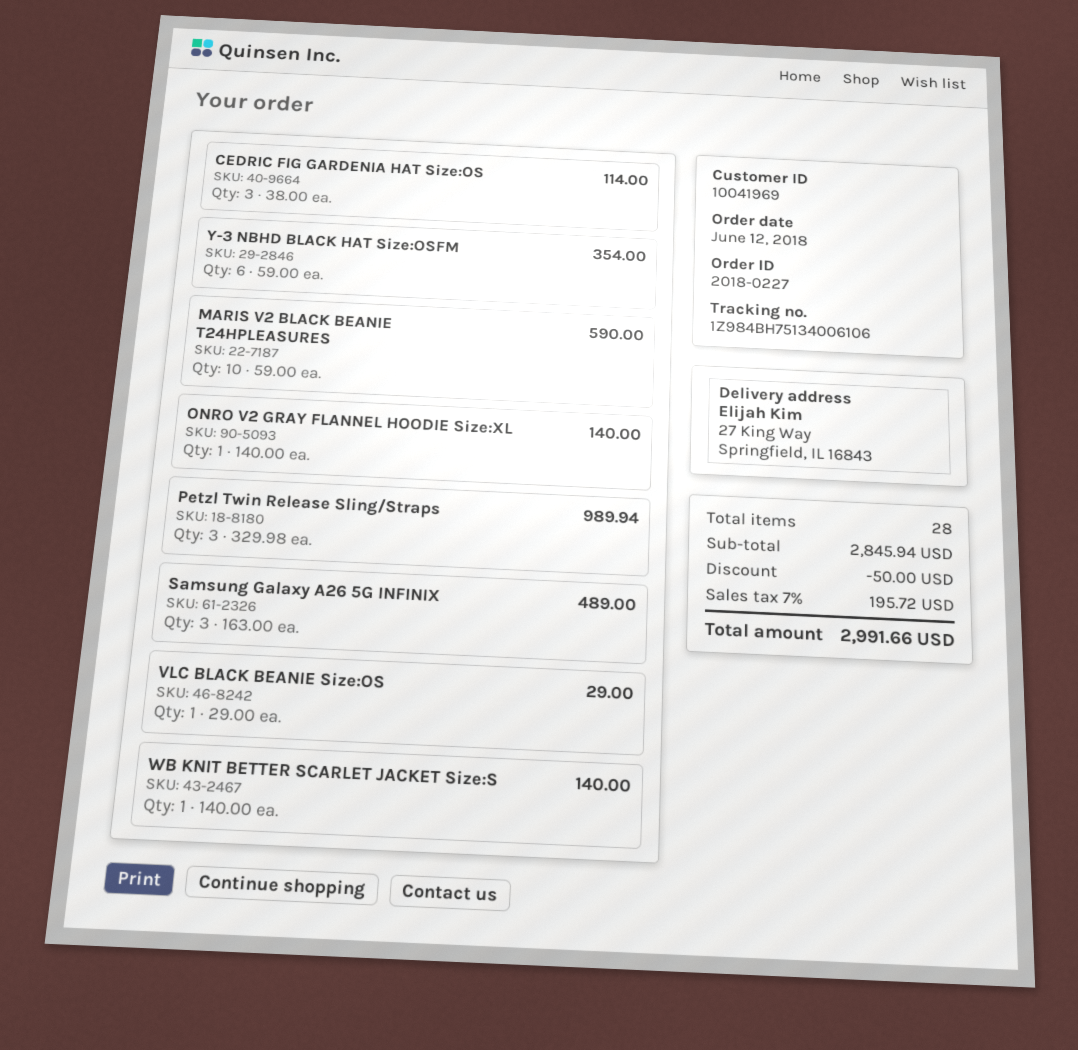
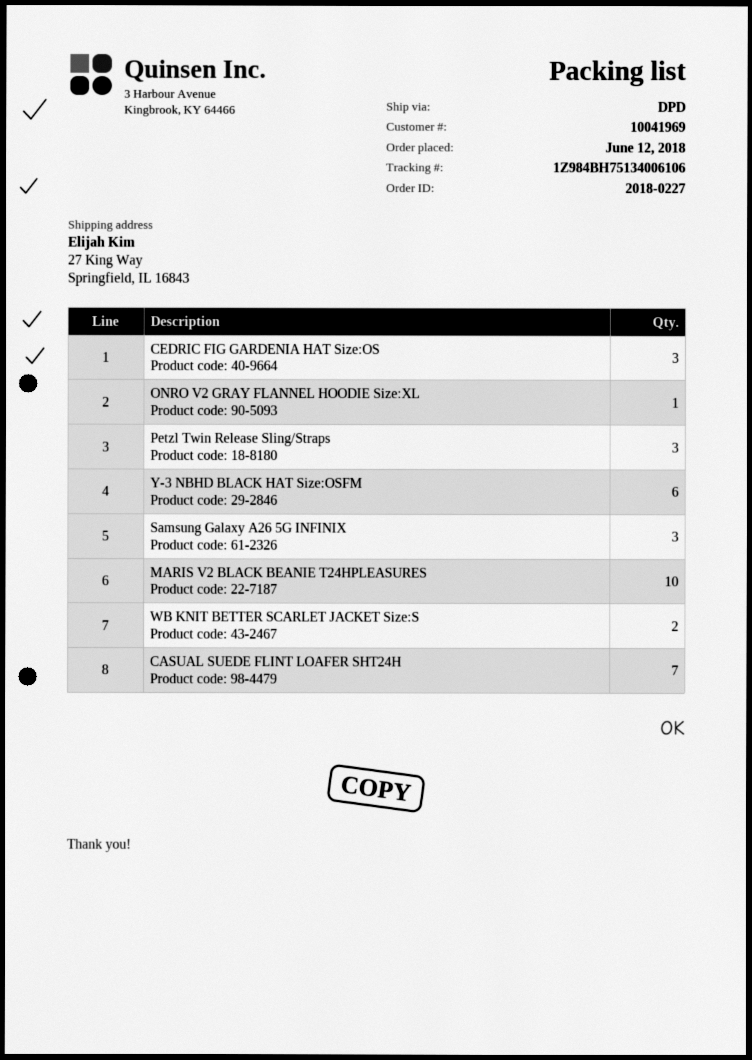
VLC BLACK BEANIE Size:OS: 1 -> none
WB KNIT BETTER SCARLET JACKET Size:S: 1 -> 2
CASUAL SUEDE FLINT LOAFER SHT24H: none -> 7

